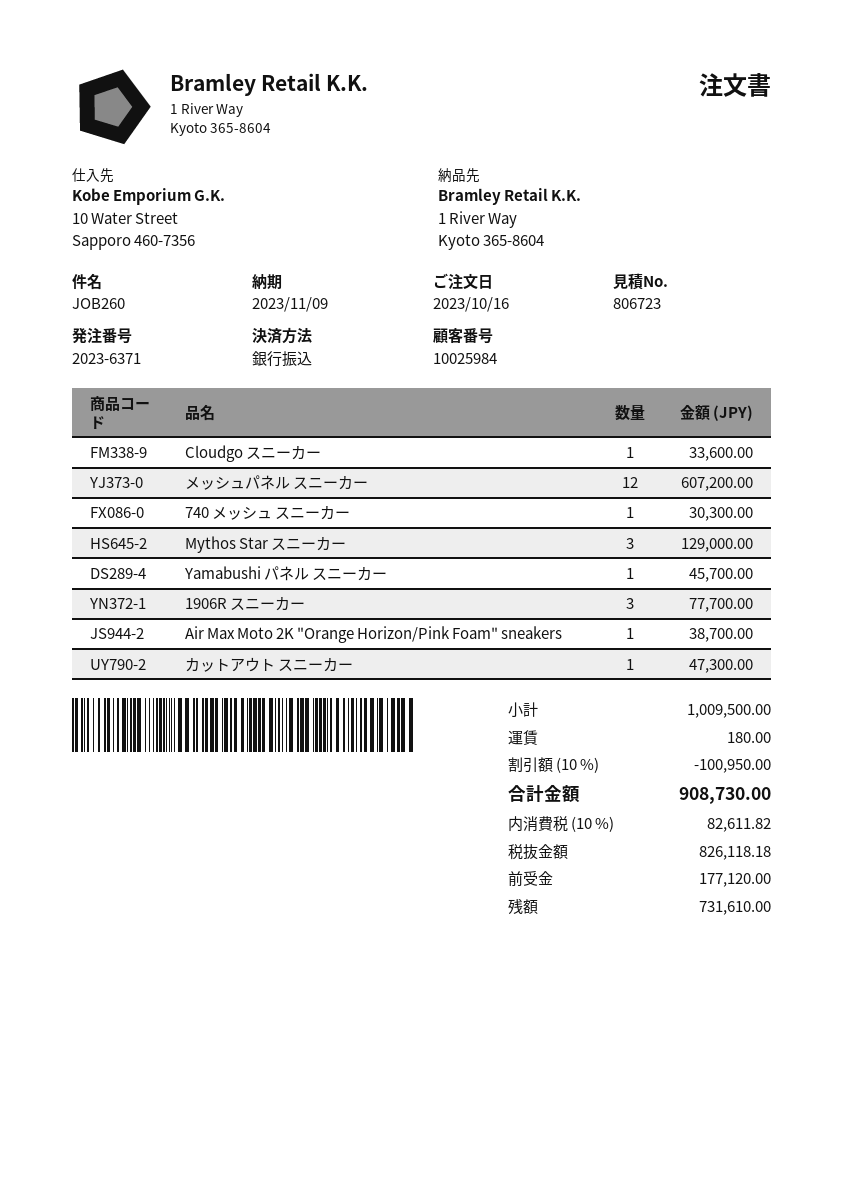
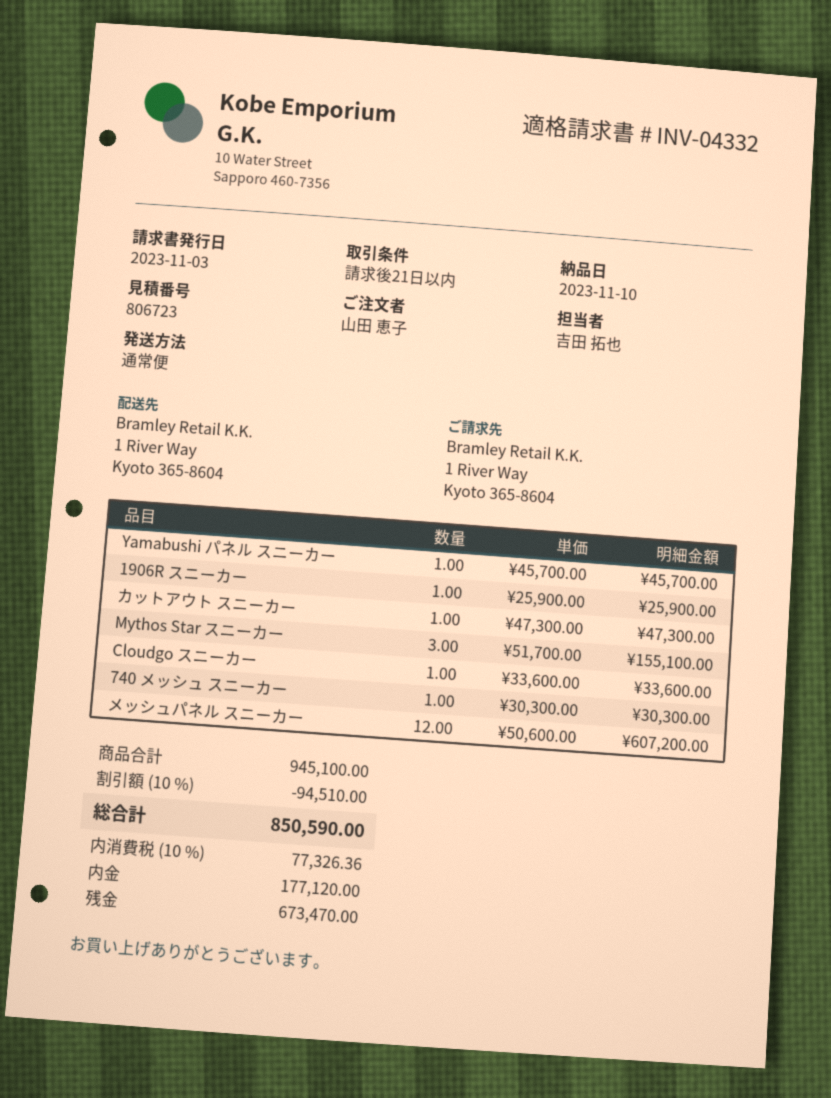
delivery date: 2023-11-09 -> 2023-11-10
Mythos Star スニーカー: 3 for 129000.00 -> 3 for 155100.00
1906R スニーカー: 3 for 77700.00 -> 1 for 25900.00
Air Max Moto 2K "Orange Horizon/Pink Foam" sneakers: 1 for 38700.00 -> none
subtotal: 1009500.00 -> 945100.00
discount: 10% = 100950.00 -> 10% = 94510.00
shipping: 180.00 -> none
tax: 10% = 82611.82 -> 10% = 77326.36
total: 908730.00 -> 850590.00
balance: 731610.00 -> 673470.00

